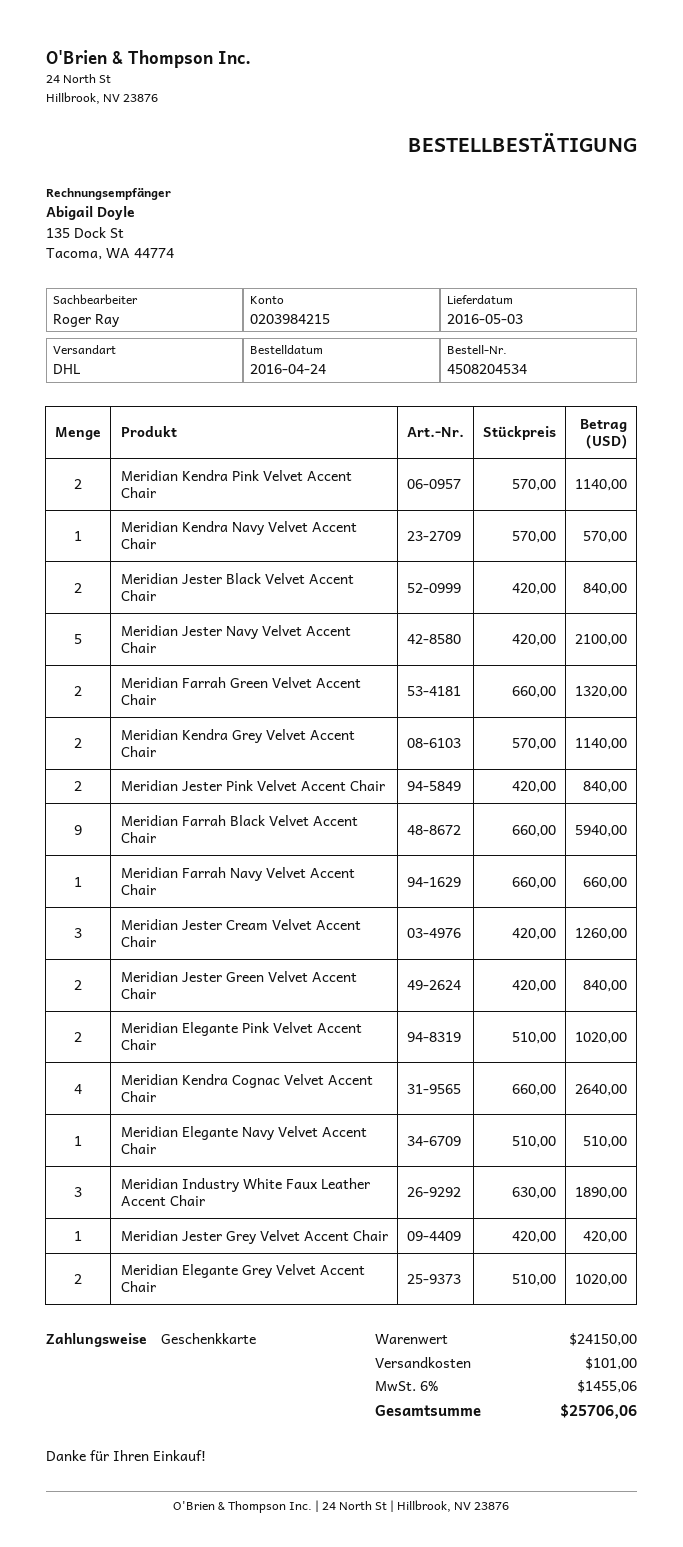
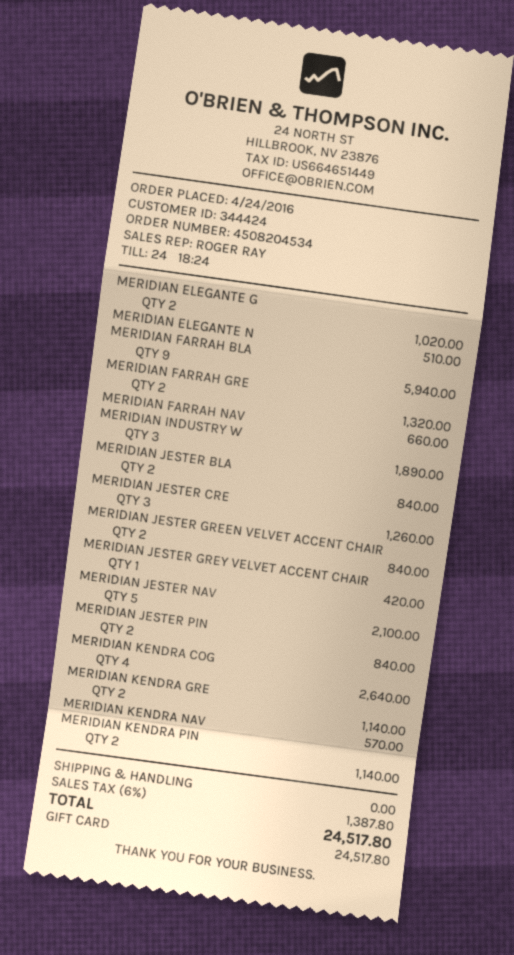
Meridian Elegante Pink Velvet Accent Chair: 2 for 1020.00 -> none
shipping: 101.00 -> 0.00
tax: 6% = 1455.06 -> 6% = 1387.80
total: 25706.06 -> 24517.80

